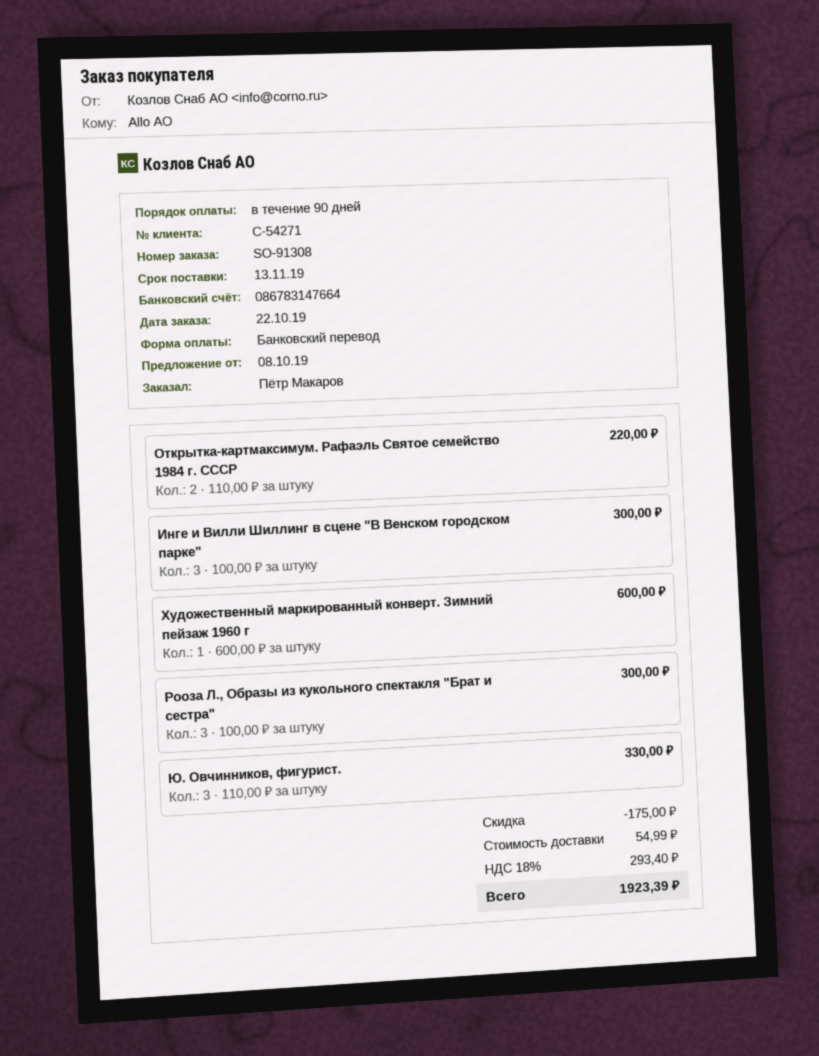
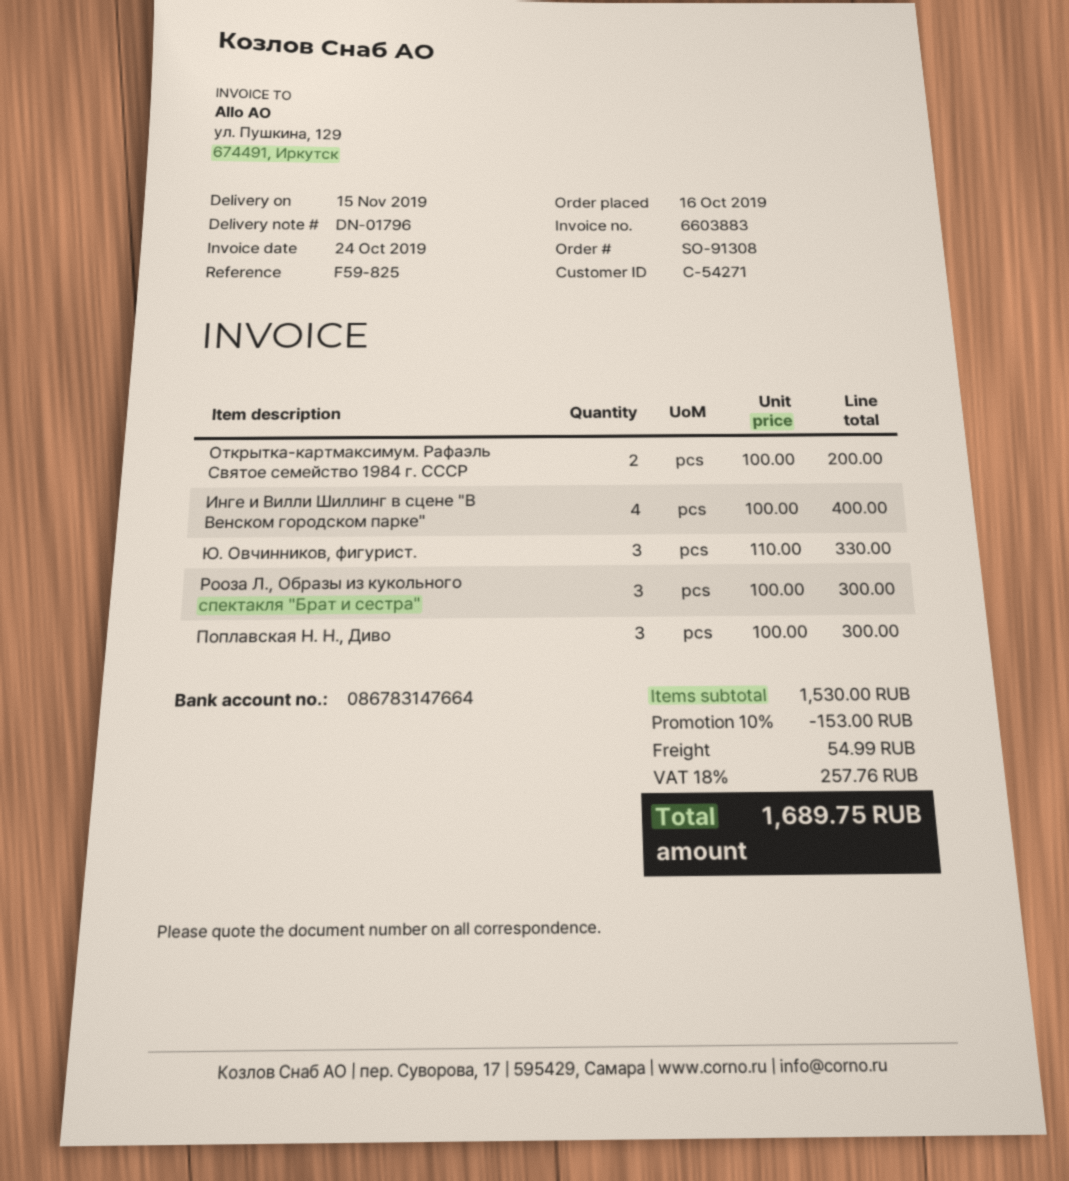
order date: 2019-10-22 -> 2019-10-16
delivery date: 2019-11-13 -> 2019-11-15
Открытка-картмаксимум. Рафаэль Святое семейство 1984 г. СССР: 2 x 110.00 = 220.00 -> 2 x 100.00 = 200.00
Инге и Вилли Шиллинг в сцене "В Венском городском парке": 3 x 100.00 = 300.00 -> 4 x 100.00 = 400.00
Художественный маркированный конверт. Зимний пейзаж 1960 г: 1 x 600.00 = 600.00 -> none
Поплавская Н. Н., Диво: none -> 3 x 100.00 = 300.00
discount: 175.00 -> 153.00
tax: 18% = 293.40 -> 18% = 257.76
total: 1923.39 -> 1689.75

